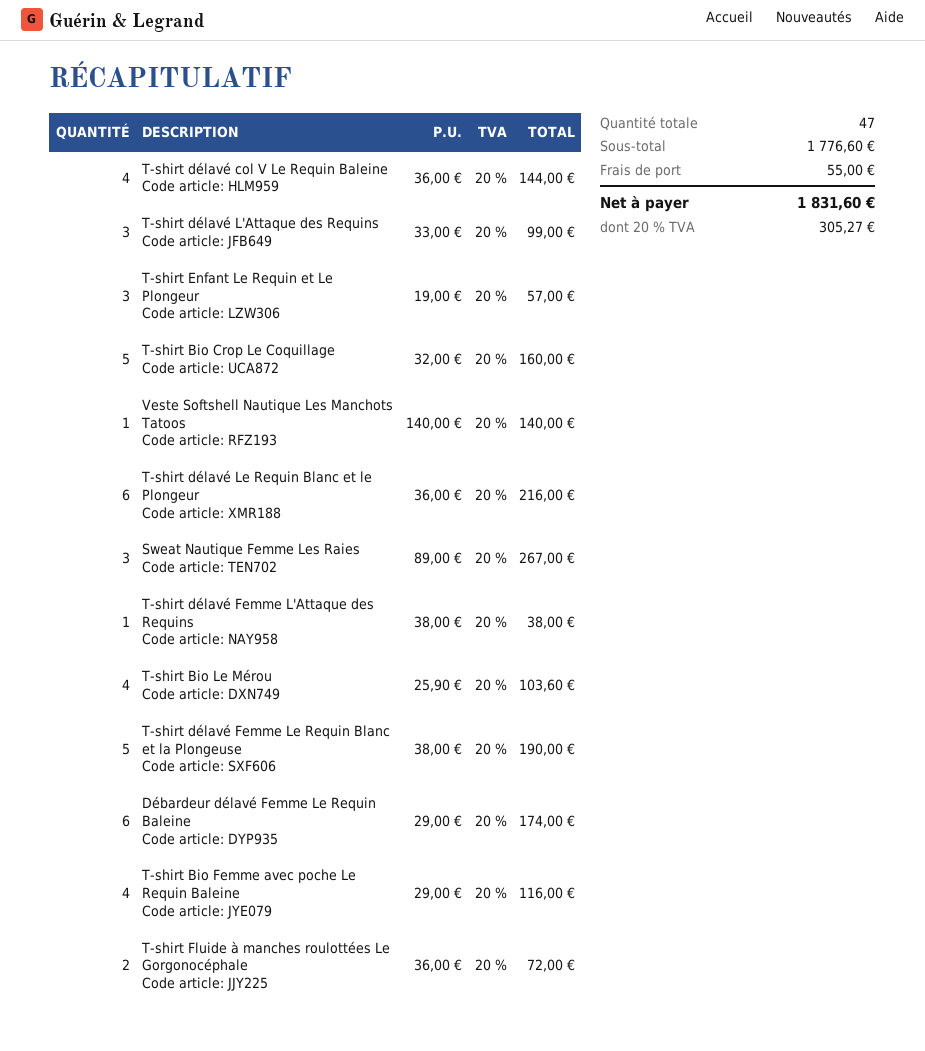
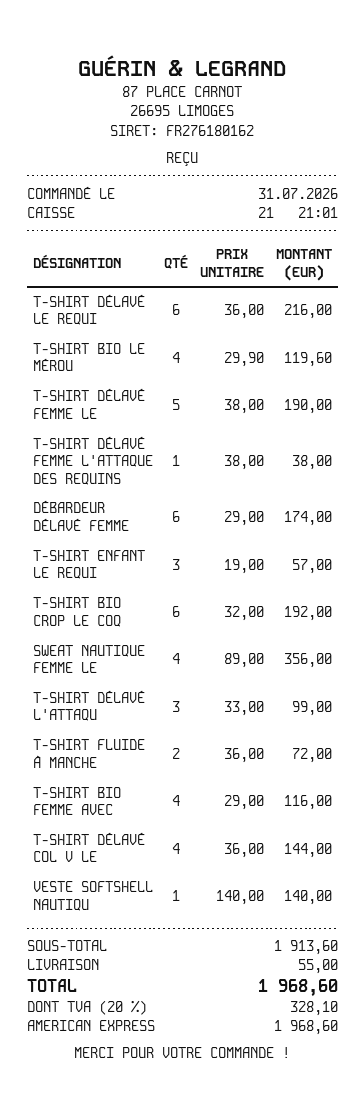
T-shirt Bio Crop Le Coquillage: 5 x 32.00 = 160.00 -> 6 x 32.00 = 192.00
Sweat Nautique Femme Les Raies: 3 x 89.00 = 267.00 -> 4 x 89.00 = 356.00
T-shirt Bio Le Mérou: 4 x 25.90 = 103.60 -> 4 x 29.90 = 119.60
subtotal: 1776.60 -> 1913.60
tax: 20% = 305.27 -> 20% = 328.10
total: 1831.60 -> 1968.60

